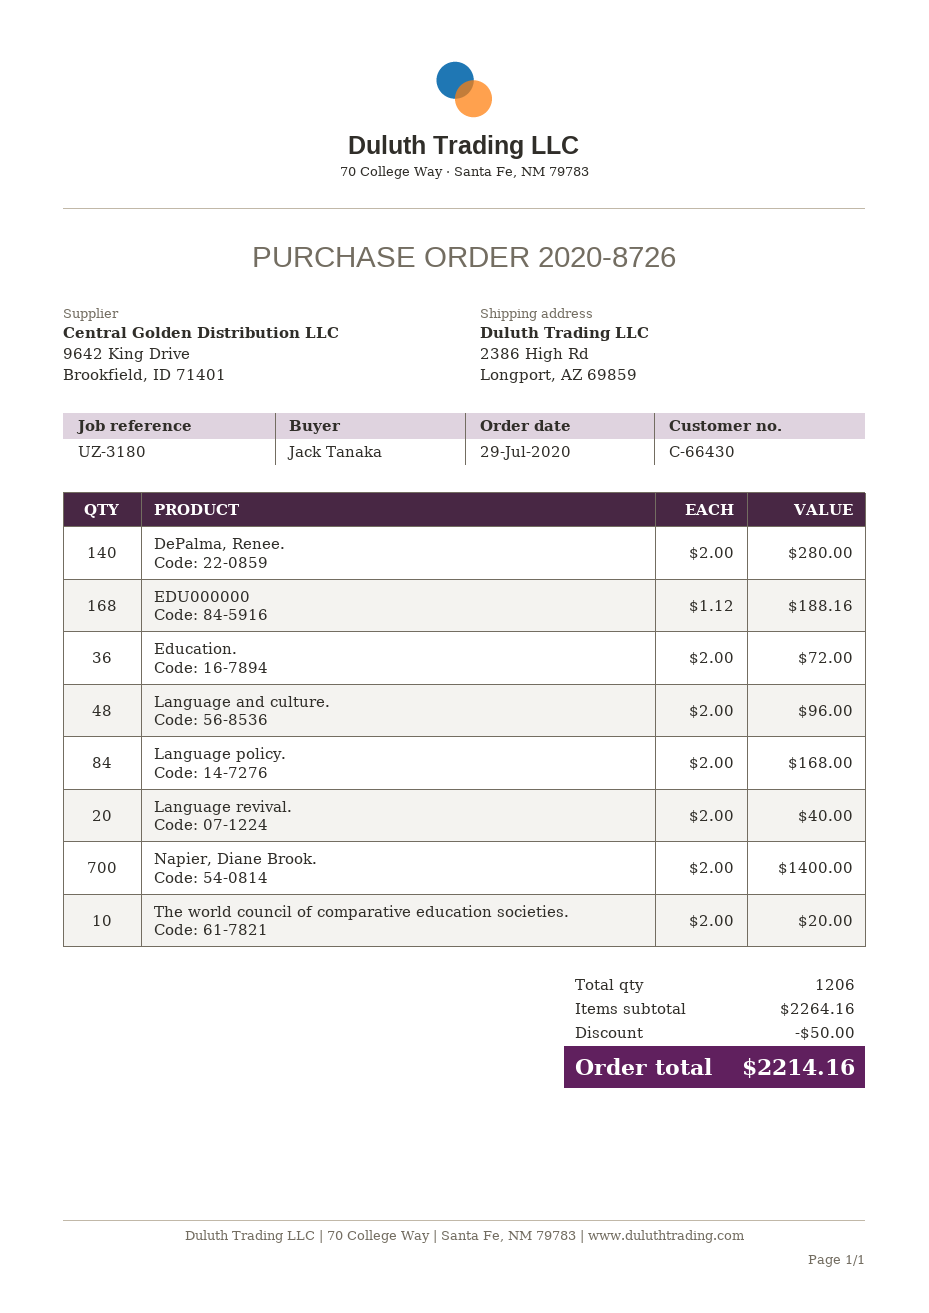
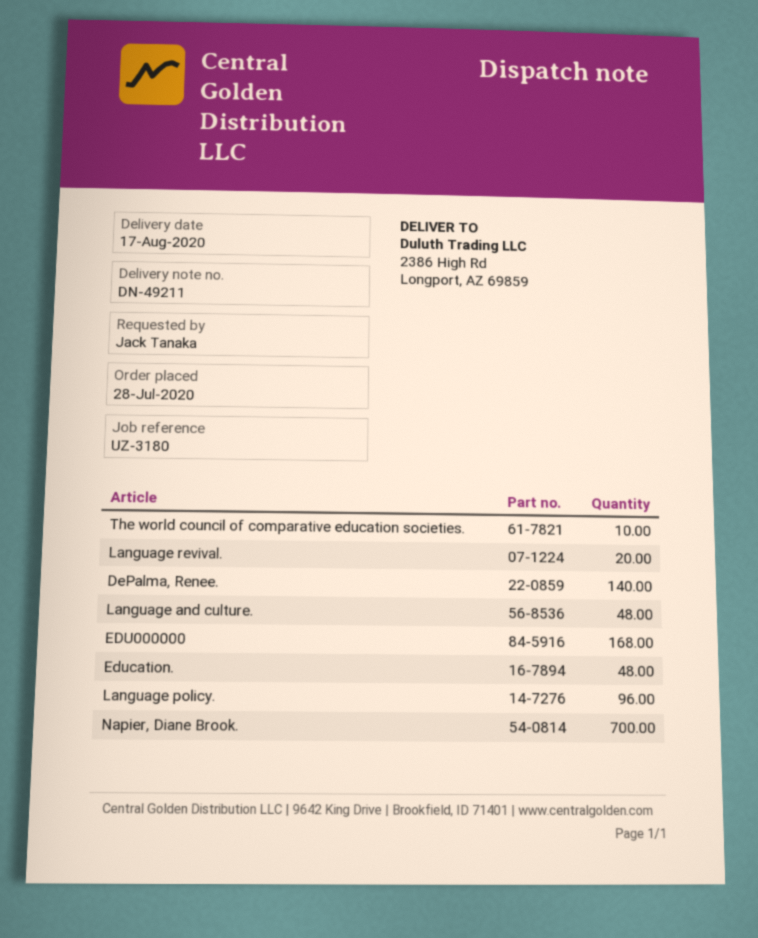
order date: 2020-07-29 -> 2020-07-28
Education.: 36 -> 48
Language policy.: 84 -> 96

